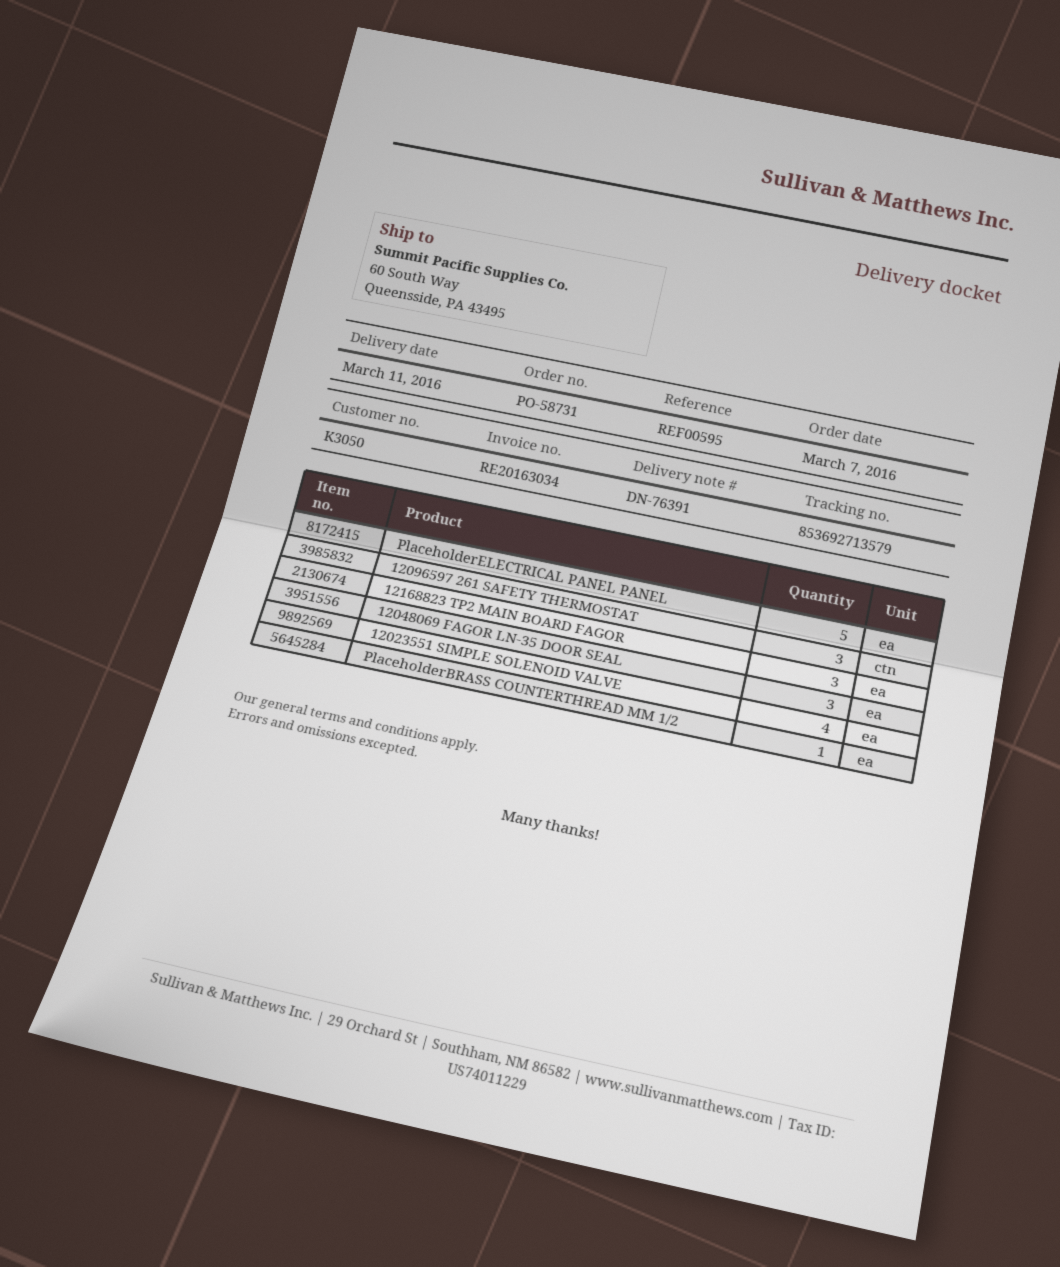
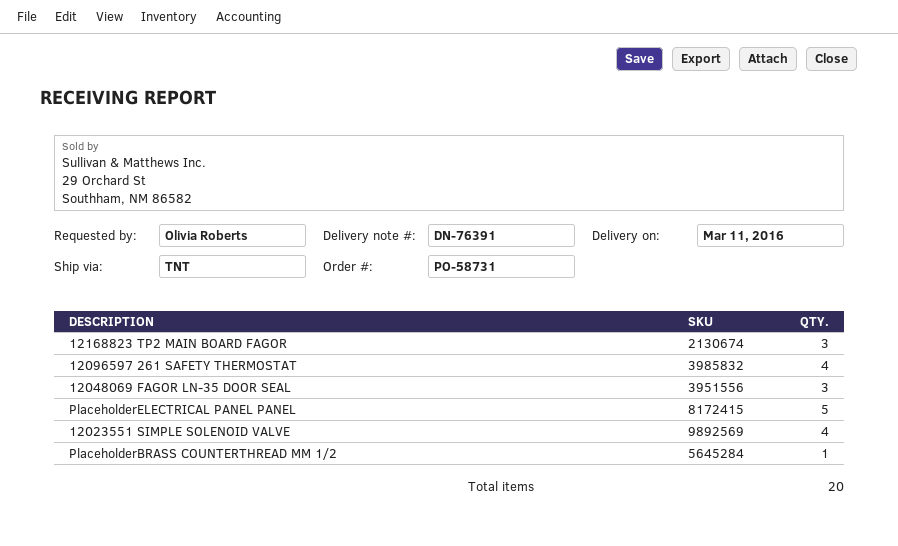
12096597 261 SAFETY THERMOSTAT: 3 -> 4

